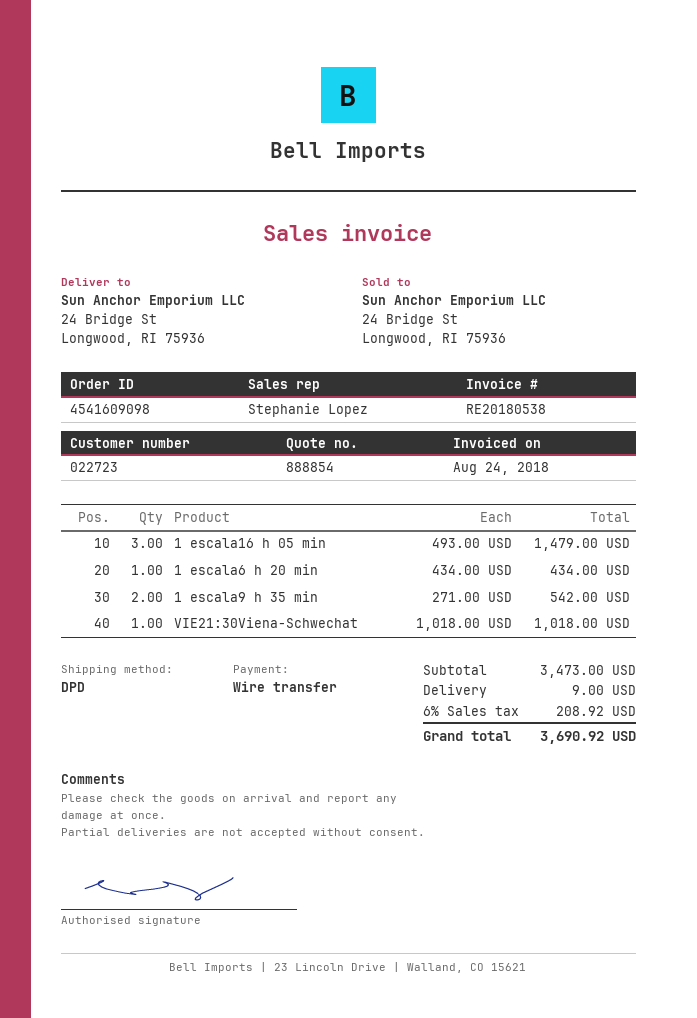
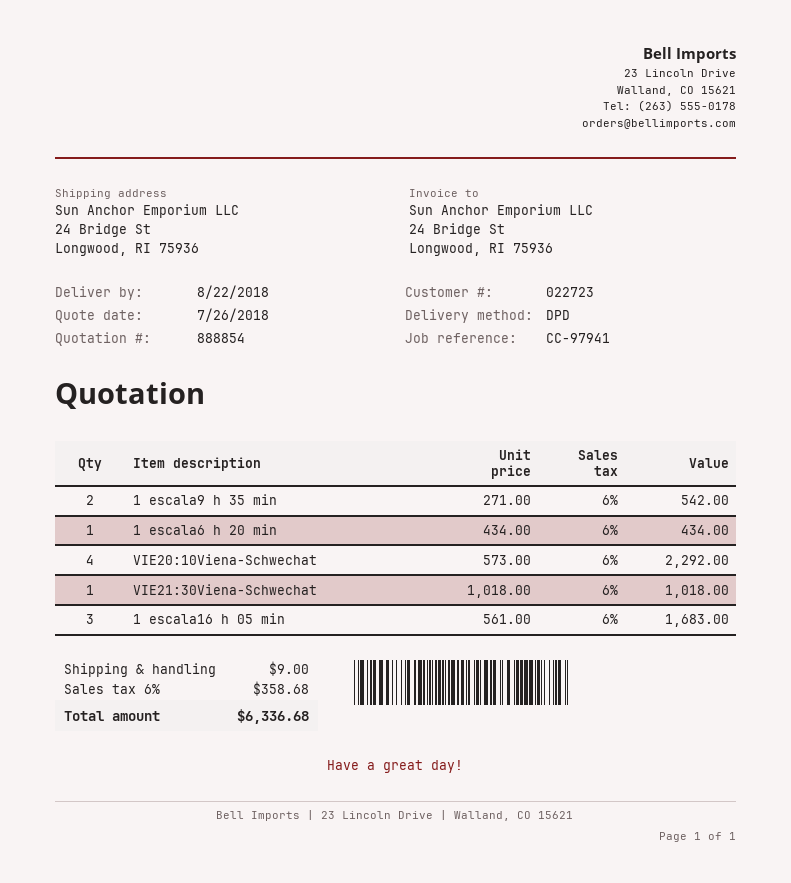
1 escala16 h 05 min: 3 x 493.00 = 1479.00 -> 3 x 561.00 = 1683.00
VIE20:10Viena-Schwechat: none -> 4 x 573.00 = 2292.00
tax: 6% = 208.92 -> 6% = 358.68
total: 3690.92 -> 6336.68

